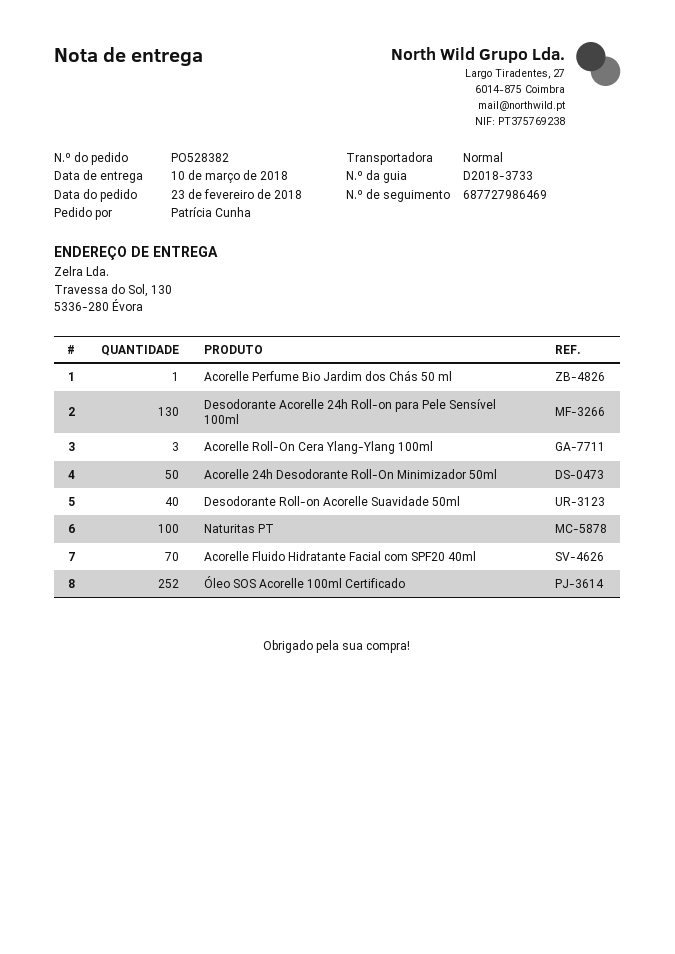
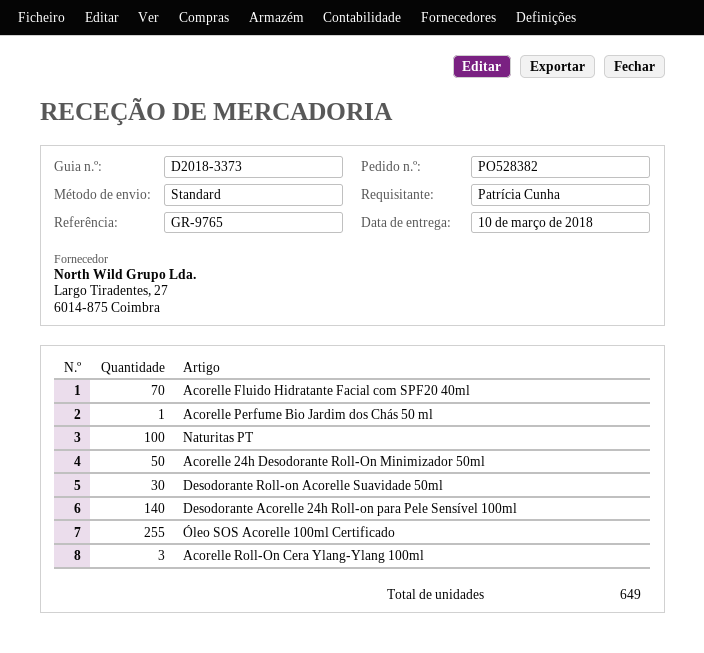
delivery note number: D2018-3733 -> D2018-3373
Desodorante Acorelle 24h Roll-on para Pele Sensível 100ml: 130 -> 140
Desodorante Roll-on Acorelle Suavidade 50ml: 40 -> 30
Óleo SOS Acorelle 100ml Certificado: 252 -> 255

